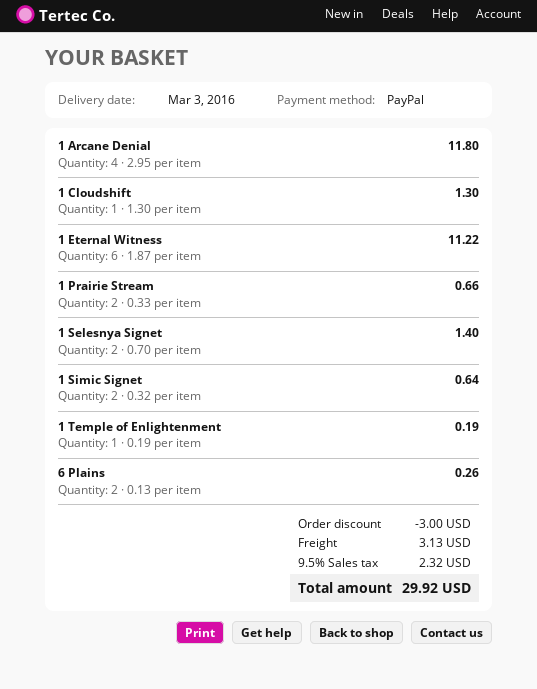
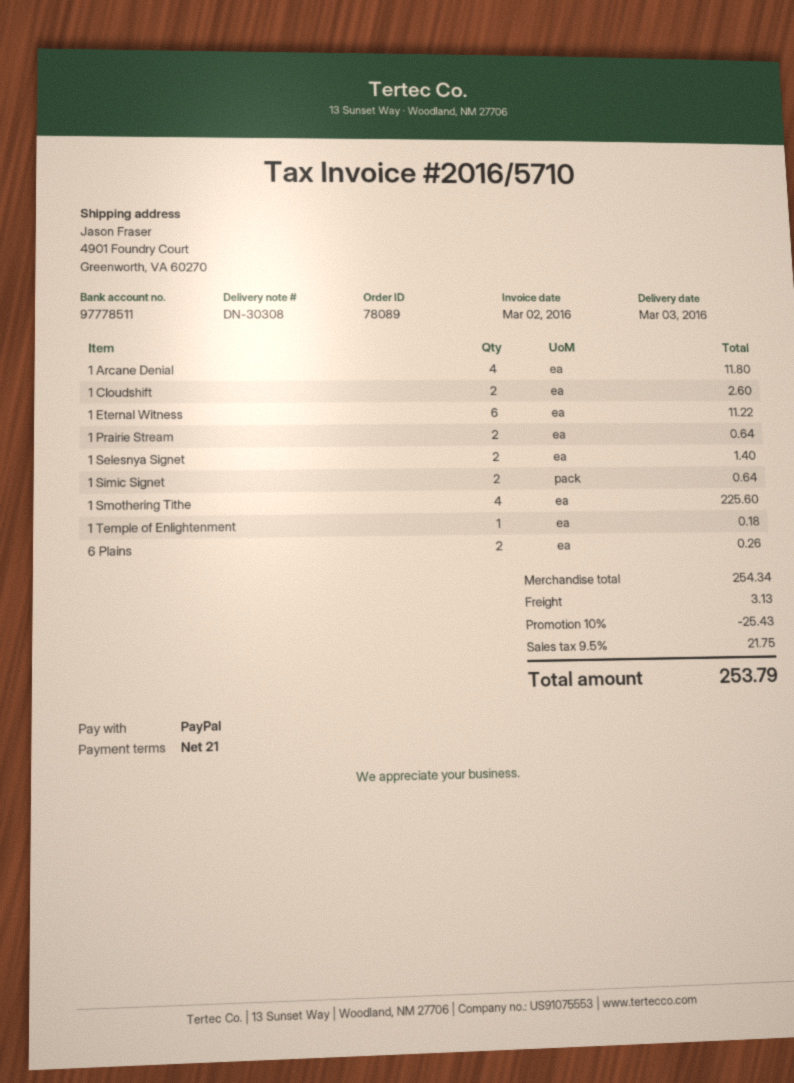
1 Cloudshift: 1 for 1.30 -> 2 for 2.60
1 Prairie Stream: 2 for 0.66 -> 2 for 0.64
1 Temple of Enlightenment: 1 for 0.19 -> 1 for 0.18
1 Smothering Tithe: none -> 4 for 225.60
discount: 3.00 -> 25.43
tax: 9.5% = 2.32 -> 9.5% = 21.75
total: 29.92 -> 253.79

